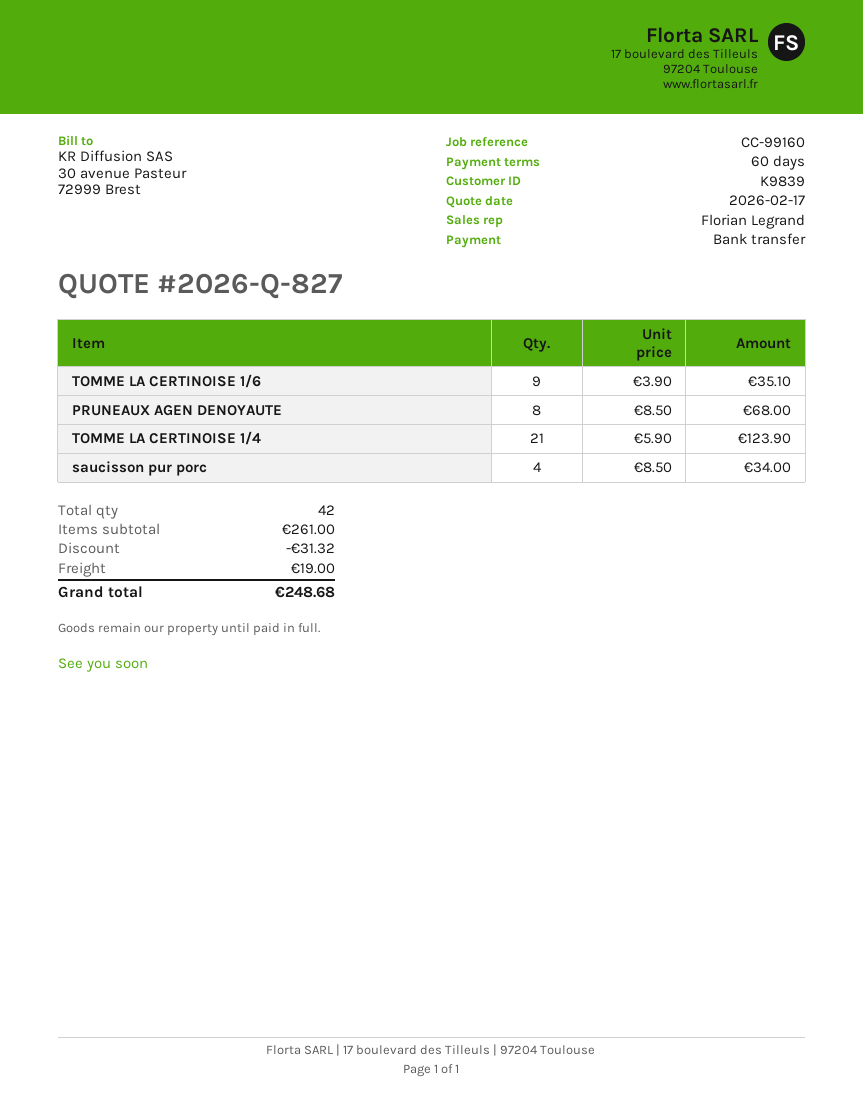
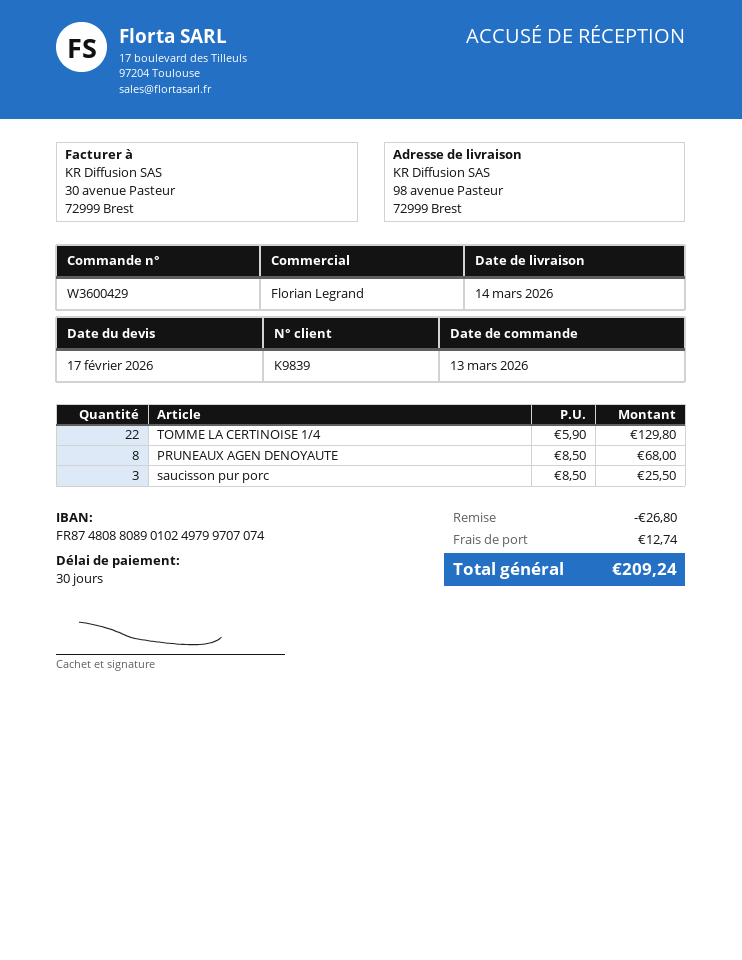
payment terms: 60 days -> 30 days
TOMME LA CERTINOISE 1/6: 9 x 3.90 = 35.10 -> none
TOMME LA CERTINOISE 1/4: 21 x 5.90 = 123.90 -> 22 x 5.90 = 129.80
saucisson pur porc: 4 x 8.50 = 34.00 -> 3 x 8.50 = 25.50
discount: 31.32 -> 26.80
shipping: 19.00 -> 12.74
total: 248.68 -> 209.24

